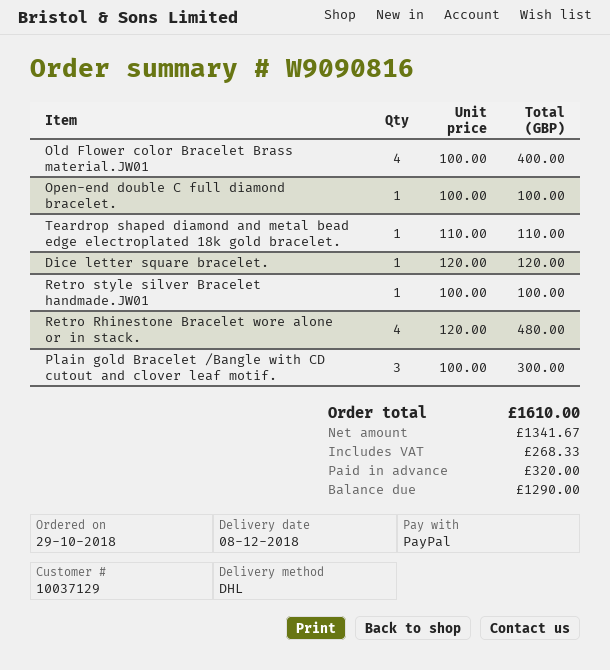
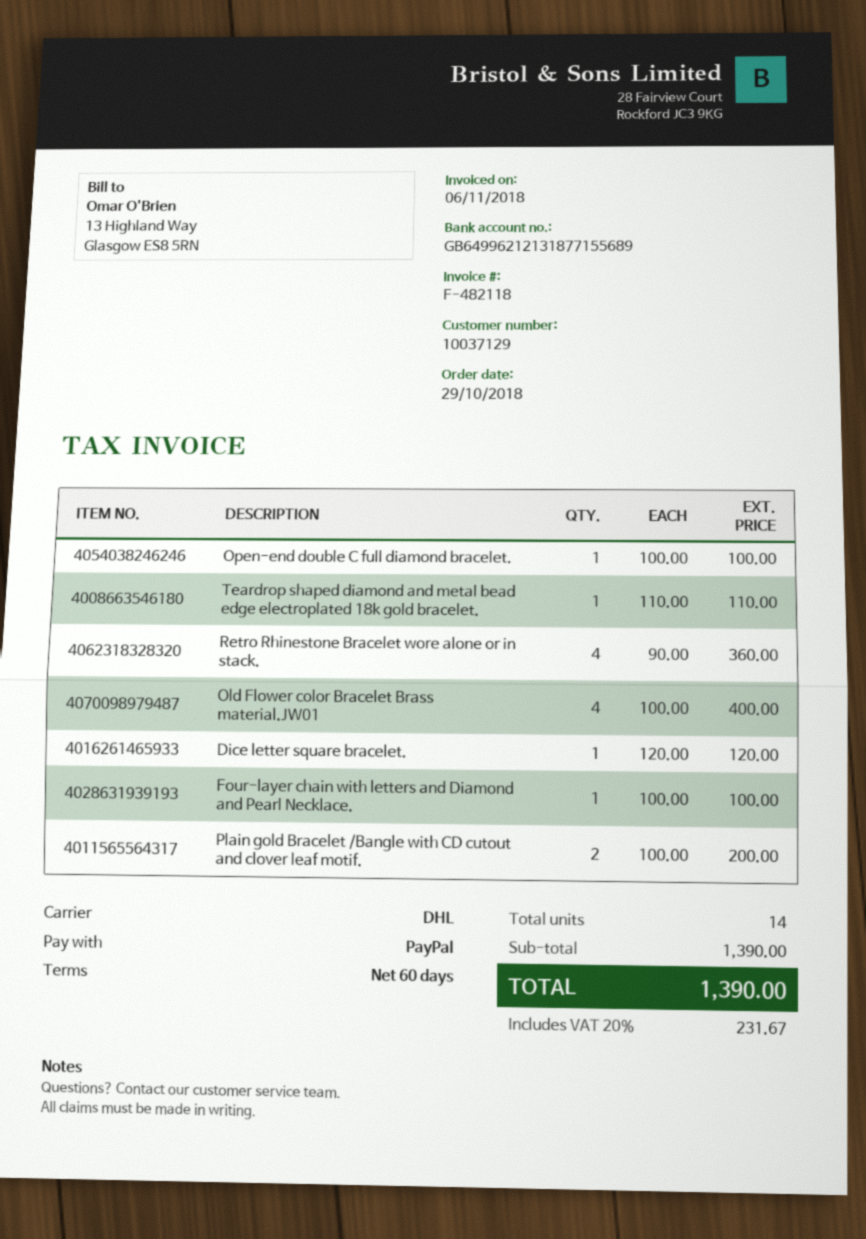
Retro style silver Bracelet handmade.JW01: 1 x 100.00 = 100.00 -> none
Retro Rhinestone Bracelet wore alone or in stack.: 4 x 120.00 = 480.00 -> 4 x 90.00 = 360.00
Plain gold Bracelet /Bangle with CD cutout and clover leaf motif.: 3 x 100.00 = 300.00 -> 2 x 100.00 = 200.00
Four-layer chain with letters and Diamond and Pearl Necklace.: none -> 1 x 100.00 = 100.00
tax: 268.33 -> 231.67
total: 1610.00 -> 1390.00

